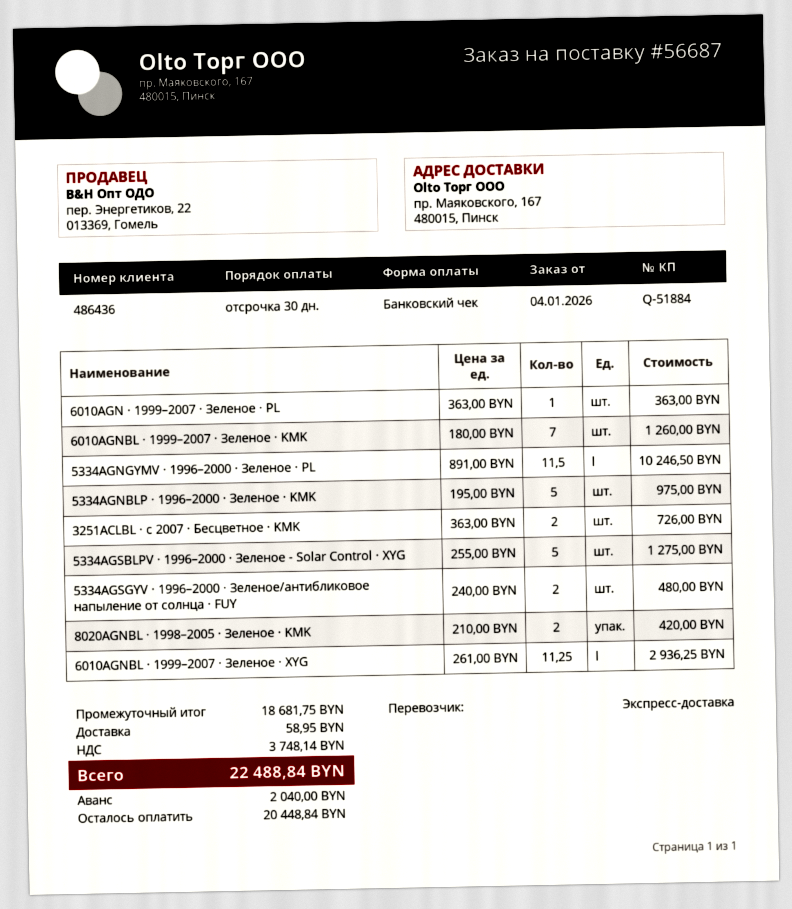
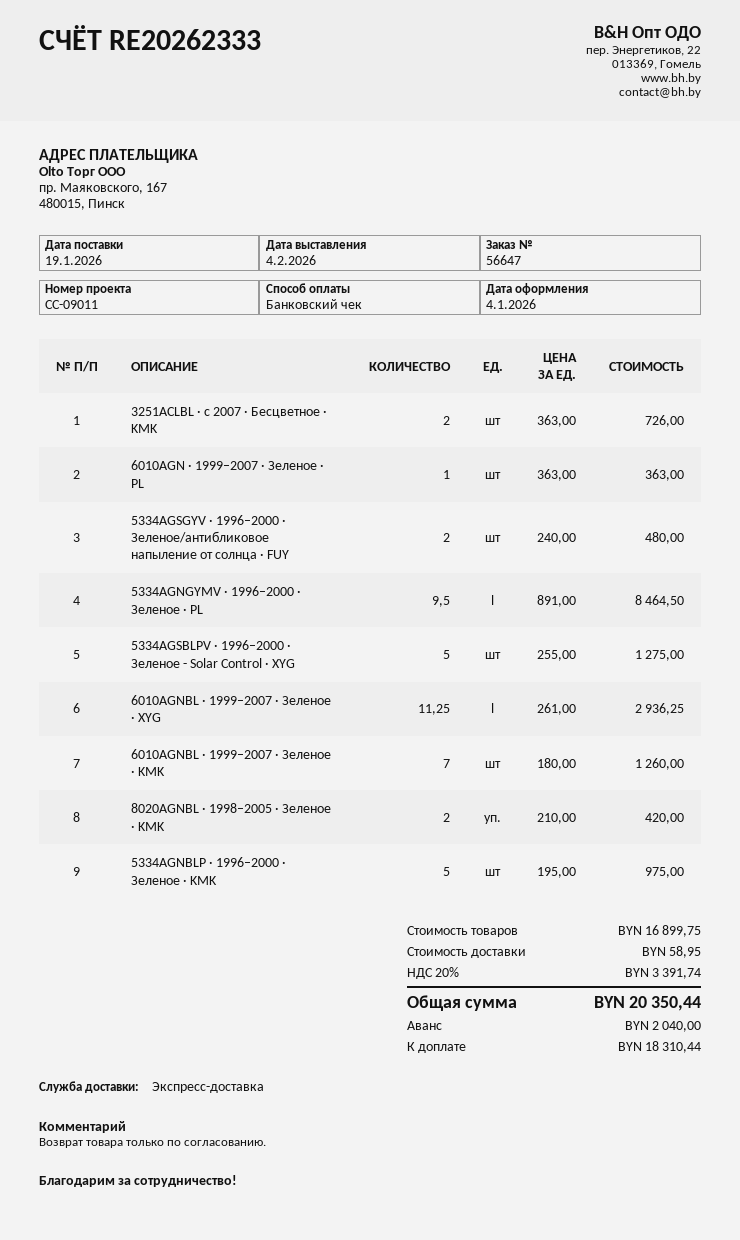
order number: 56687 -> 56647
5334AGNGYMV · 1996–2000 · Зеленое · PL: 11.5 x 891.00 = 10246.50 -> 9.5 x 891.00 = 8464.50
subtotal: 18681.75 -> 16899.75
tax: 3748.14 -> 3391.74
total: 22488.84 -> 20350.44
balance: 20448.84 -> 18310.44

